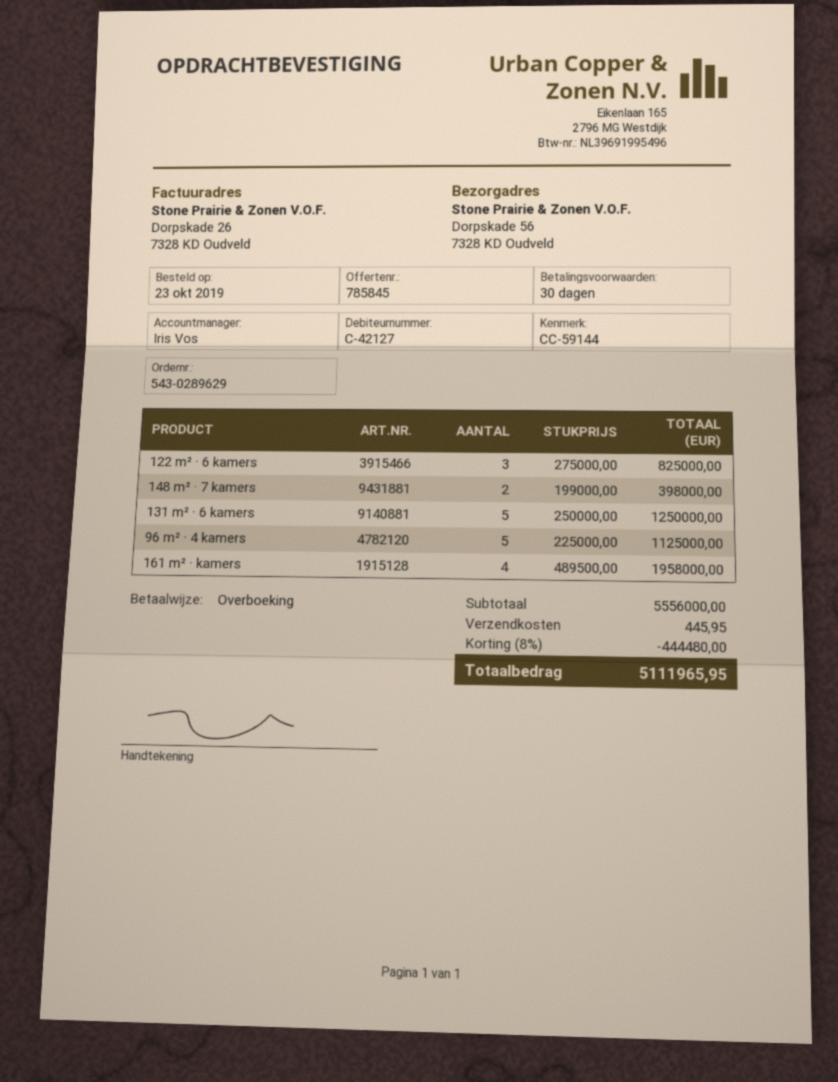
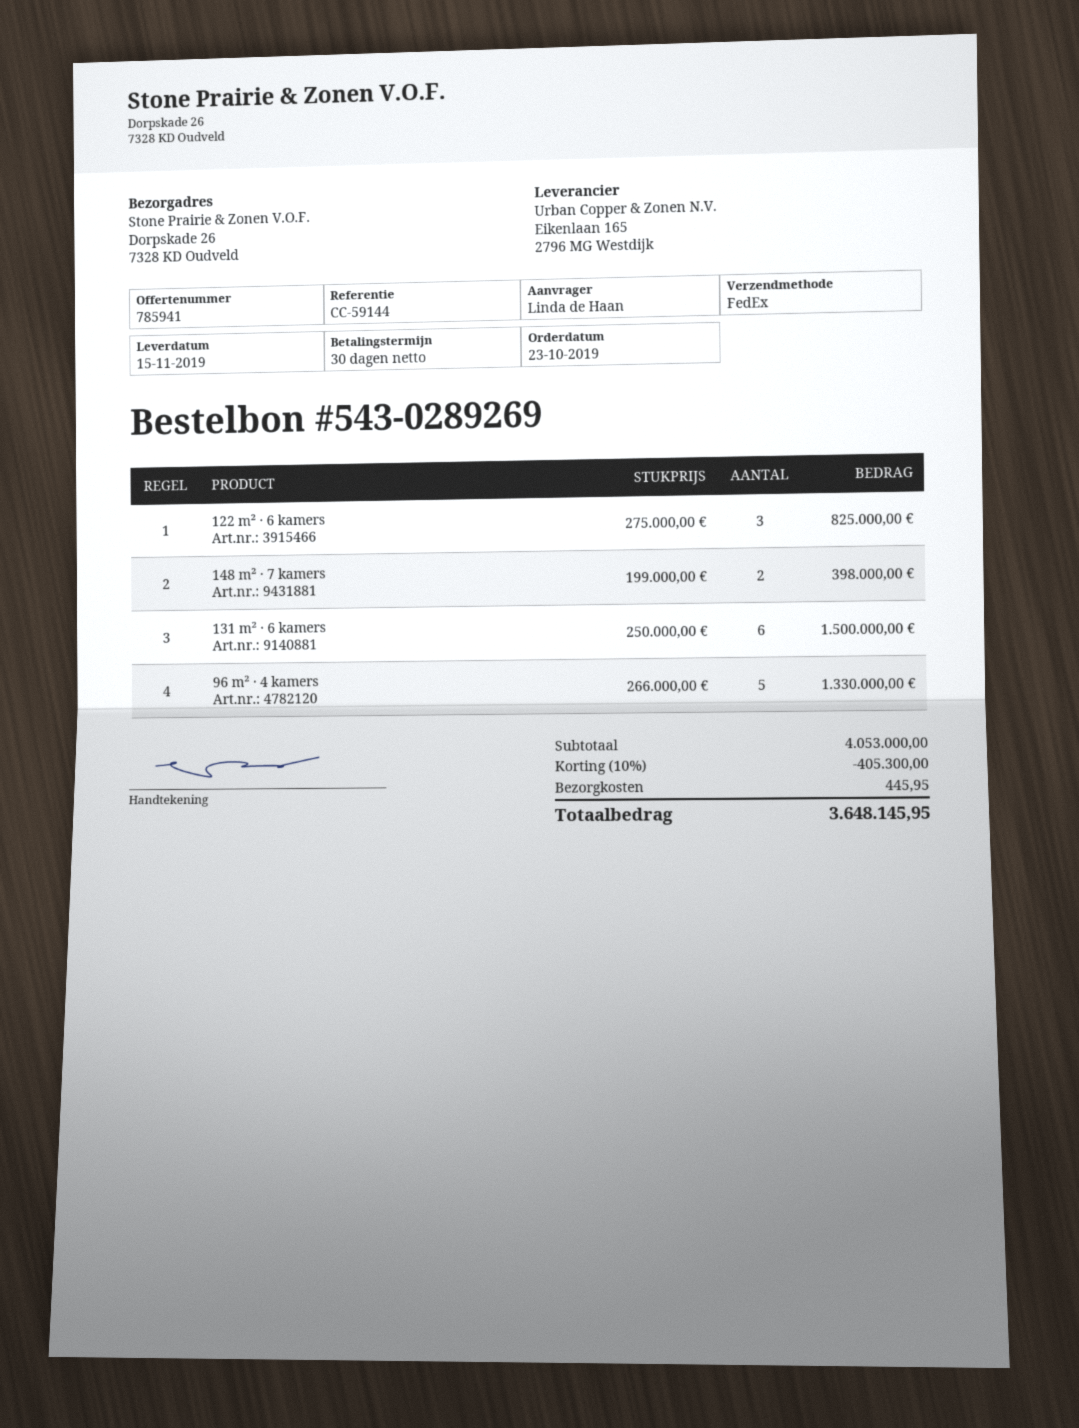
quote number: 785845 -> 785941
order number: 543-0289629 -> 543-0289269
ship to: Dorpskade 56, 7328 KD Oudveld -> Dorpskade 26, 7328 KD Oudveld
131 m² · 6 kamers: 5 x 250000.00 = 1250000.00 -> 6 x 250000.00 = 1500000.00
96 m² · 4 kamers: 5 x 225000.00 = 1125000.00 -> 5 x 266000.00 = 1330000.00
161 m² · kamers: 4 x 489500.00 = 1958000.00 -> none
subtotal: 5556000.00 -> 4053000.00
discount: 8% = 444480.00 -> 10% = 405300.00
total: 5111965.95 -> 3648145.95

